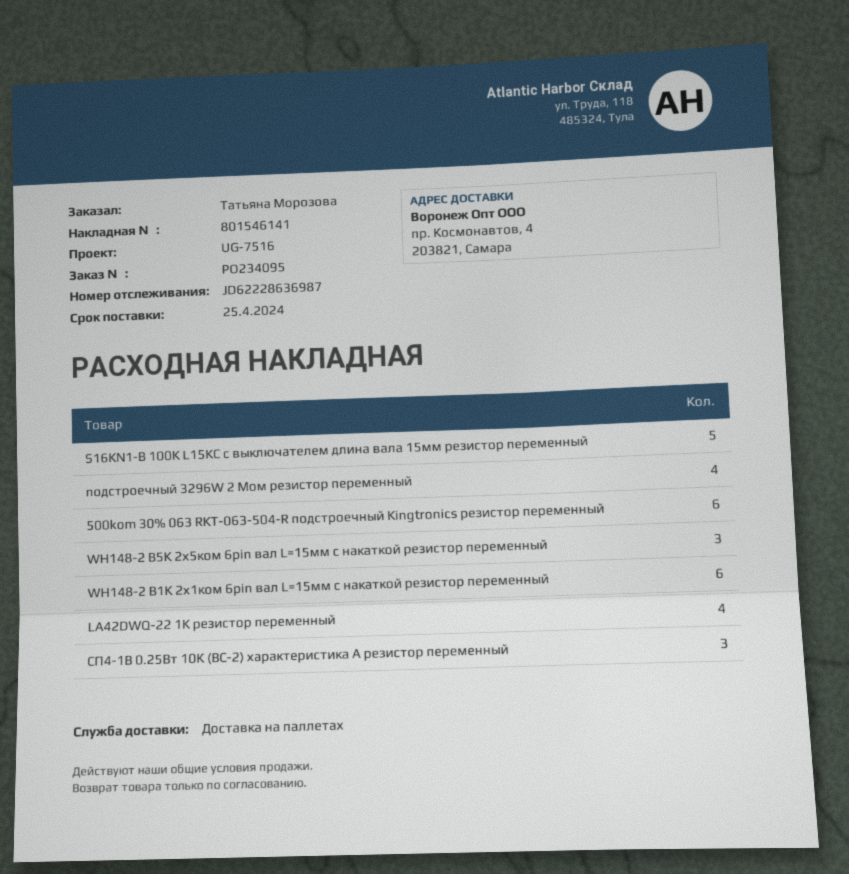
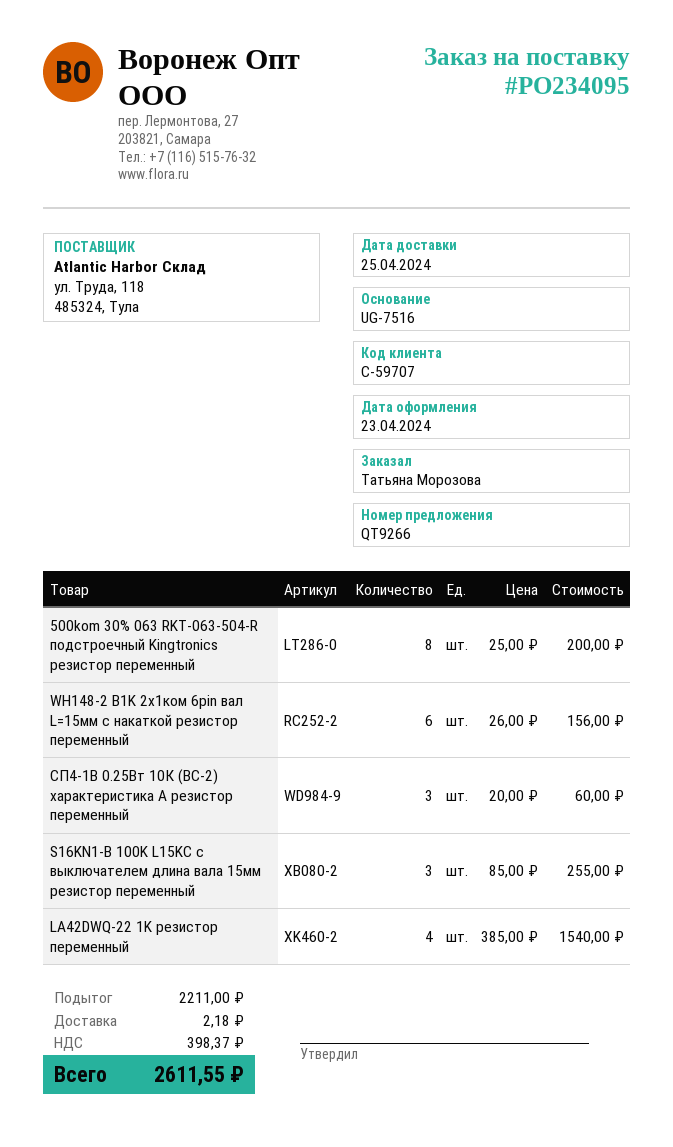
S16KN1-B 100K L15KC с выключателем длина вала 15мм резистор переменный: 5 -> 3
подстроечный 3296W 2 Mом резистор переменный: 4 -> none
500kom 30% 063 RKT-063-504-R подстроечный Kingtronics резистор переменный: 6 -> 8
WH148-2 B5K 2х5ком 6pin вал L=15мм с накаткой резистор переменный: 3 -> none

